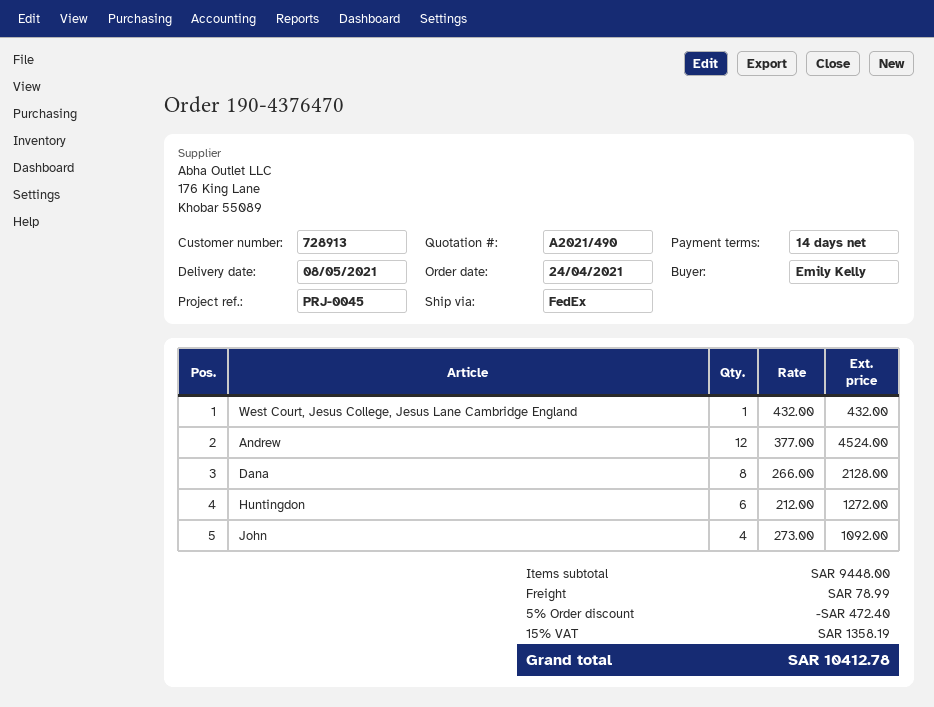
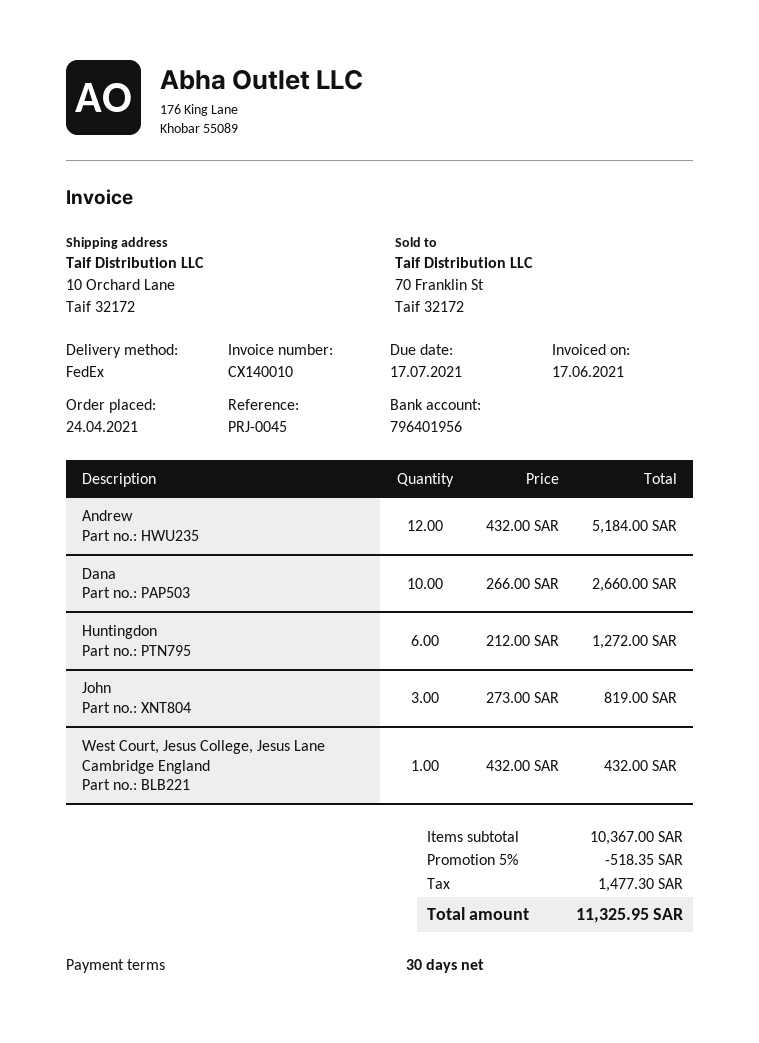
payment terms: 14 days -> 30 days
Andrew: 12 x 377.00 = 4524.00 -> 12 x 432.00 = 5184.00
Dana: 8 x 266.00 = 2128.00 -> 10 x 266.00 = 2660.00
John: 4 x 273.00 = 1092.00 -> 3 x 273.00 = 819.00
subtotal: 9448.00 -> 10367.00
discount: 5% = 472.40 -> 5% = 518.35
shipping: 78.99 -> none
tax: 1358.19 -> 1477.30
total: 10412.78 -> 11325.95

